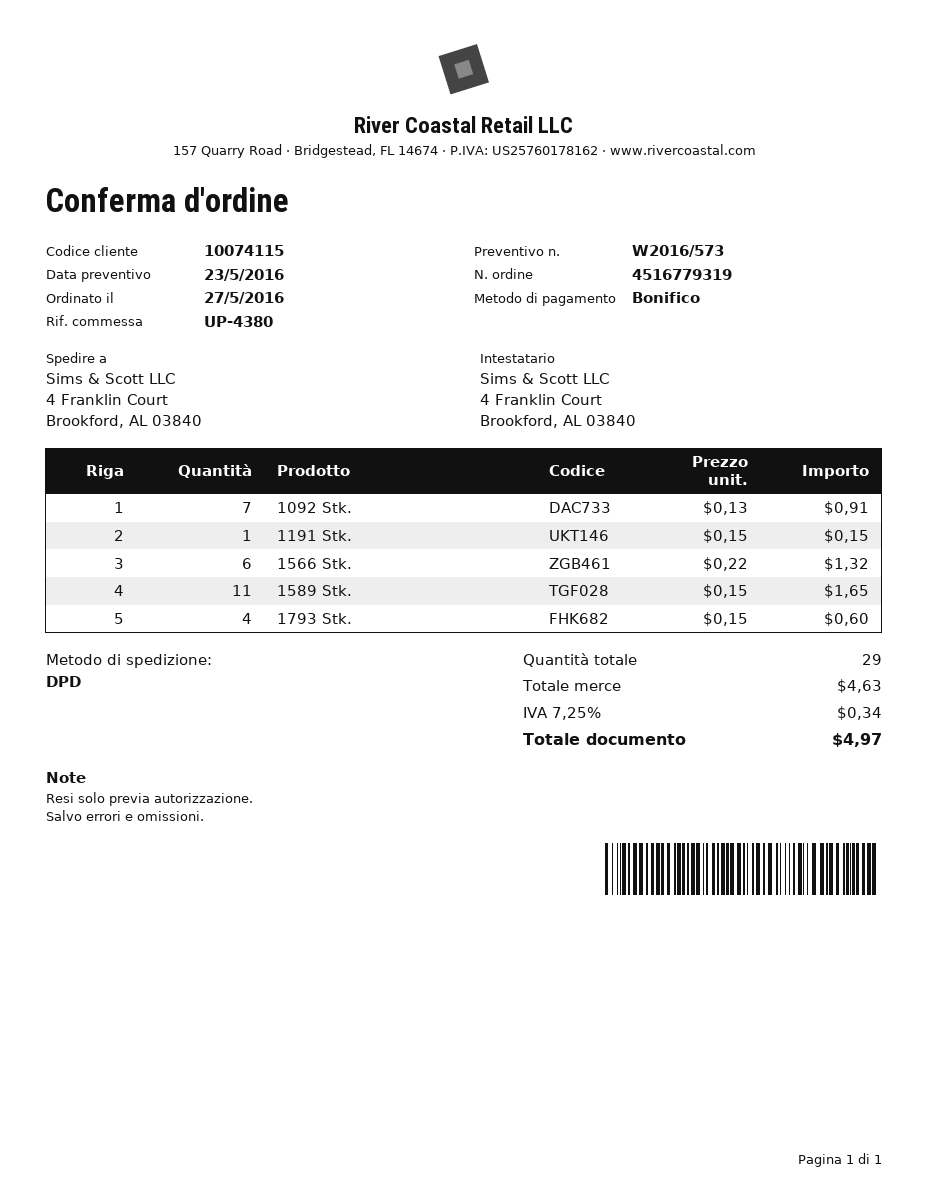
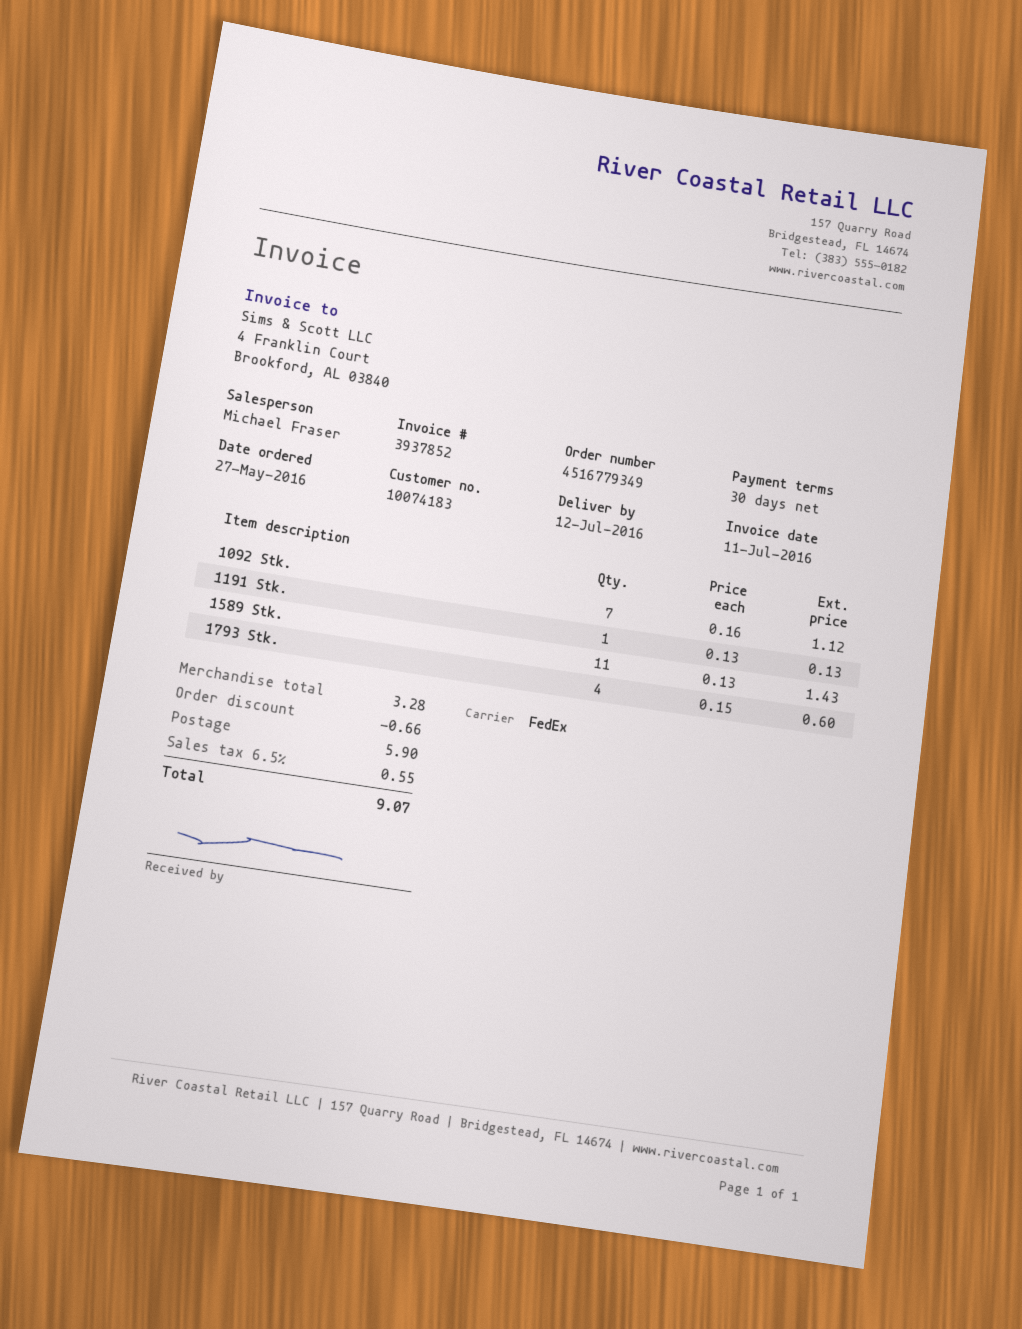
order number: 4516779319 -> 4516779349
customer number: 10074115 -> 10074183
shipping method: DPD -> FedEx
1092 Stk.: 7 x 0.13 = 0.91 -> 7 x 0.16 = 1.12
1191 Stk.: 1 x 0.15 = 0.15 -> 1 x 0.13 = 0.13
1566 Stk.: 6 x 0.22 = 1.32 -> none
1589 Stk.: 11 x 0.15 = 1.65 -> 11 x 0.13 = 1.43
subtotal: 4.63 -> 3.28
discount: none -> 0.66
shipping: none -> 5.90
tax: 7.25% = 0.34 -> 6.5% = 0.55
total: 4.97 -> 9.07

